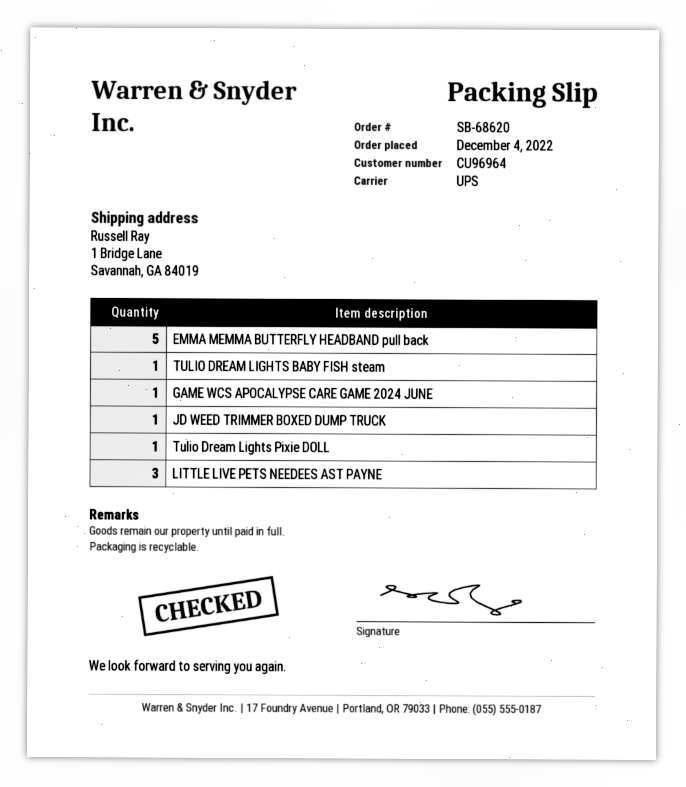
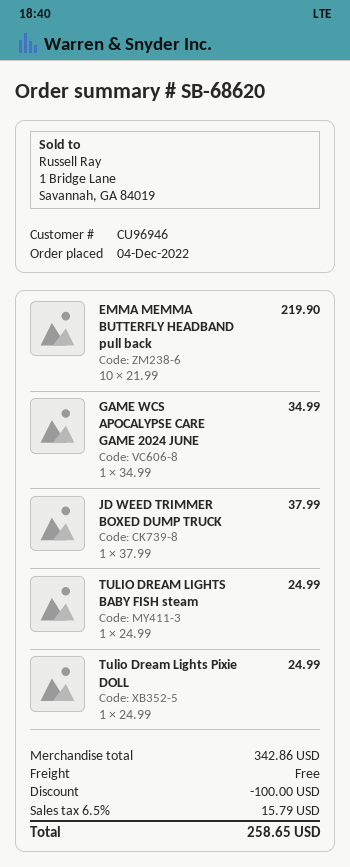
customer number: CU96964 -> CU96946
EMMA MEMMA BUTTERFLY HEADBAND pull back: 5 -> 10
LITTLE LIVE PETS NEEDEES AST PAYNE: 3 -> none

